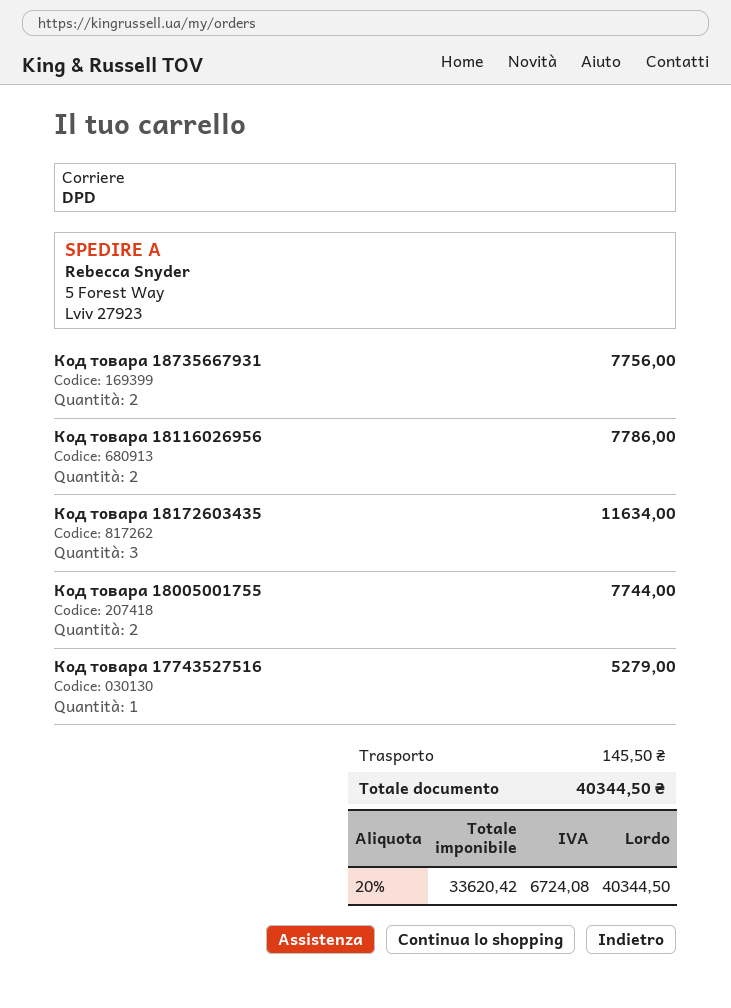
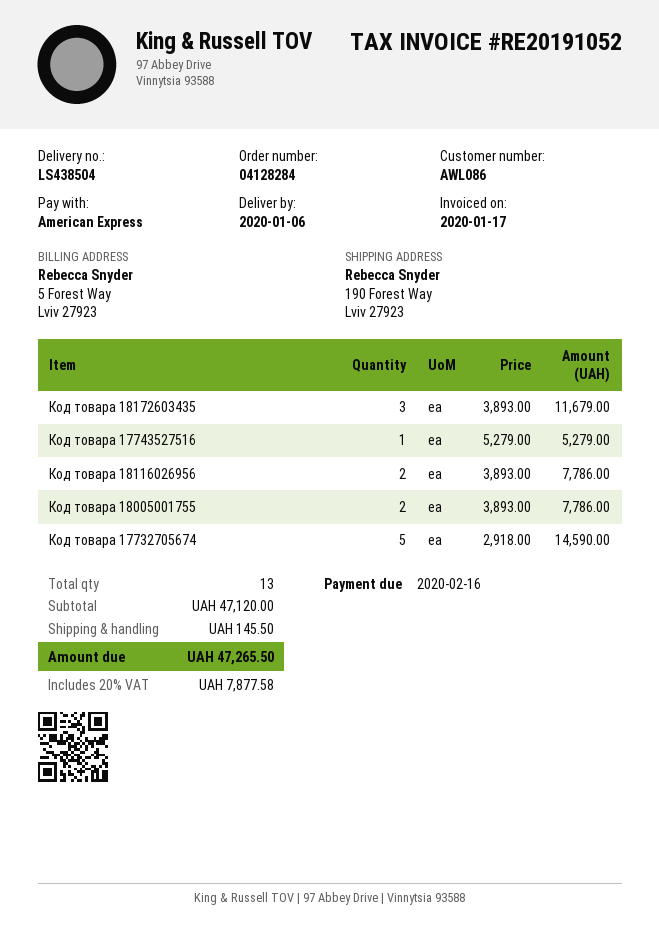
ship to: 5 Forest Way, Lviv 27923 -> 190 Forest Way, Lviv 27923
Код товара 18735667931: 2 for 7756.00 -> none
Код товара 18172603435: 3 for 11634.00 -> 3 for 11679.00
Код товара 18005001755: 2 for 7744.00 -> 2 for 7786.00
Код товара 17732705674: none -> 5 for 14590.00
tax: 20% = 6724.08 -> 20% = 7877.58
total: 40344.50 -> 47265.50

